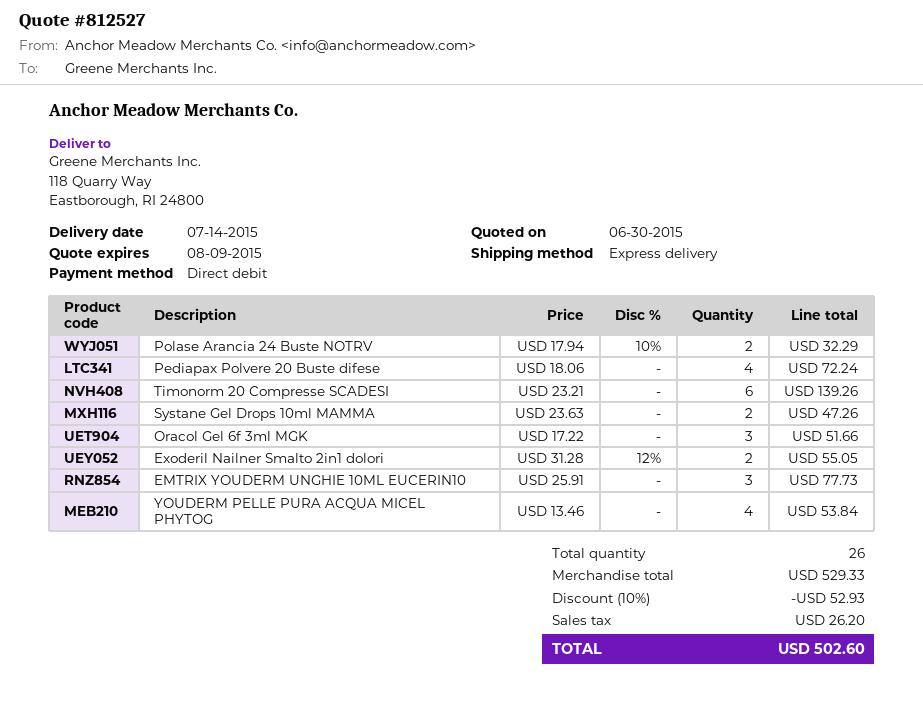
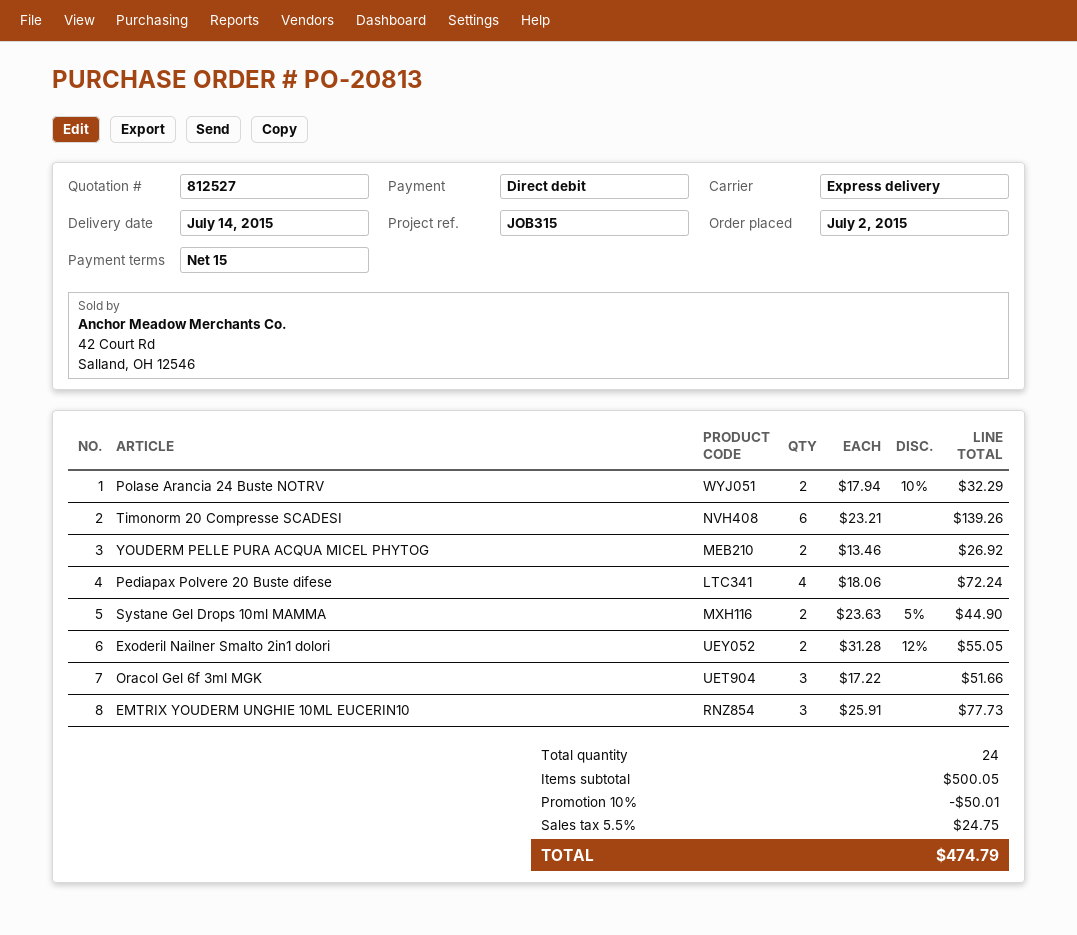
Systane Gel Drops 10ml MAMMA: 2 x 23.63 = 47.26 -> 2 x 23.63 - 5% = 44.90
YOUDERM PELLE PURA ACQUA MICEL PHYTOG: 4 x 13.46 = 53.84 -> 2 x 13.46 = 26.92
total quantity: 26 -> 24
subtotal: 529.33 -> 500.05
discount: 10% = 52.93 -> 10% = 50.01
tax: 26.20 -> 24.75
total: 502.60 -> 474.79

